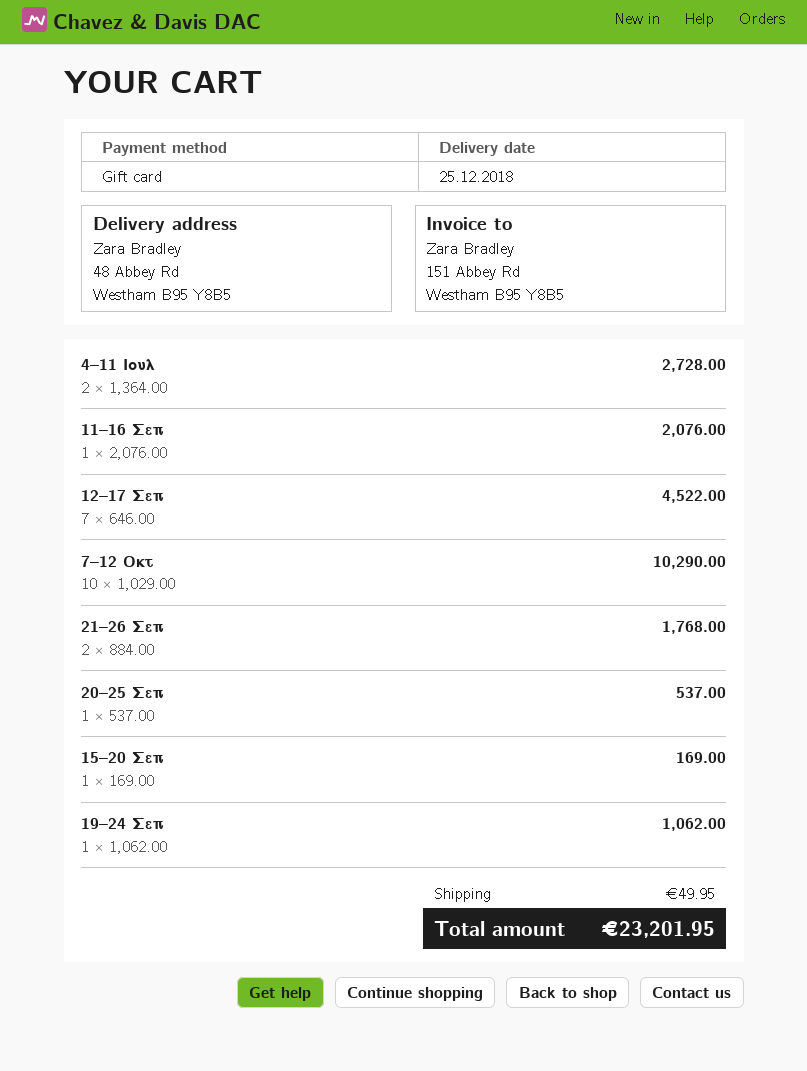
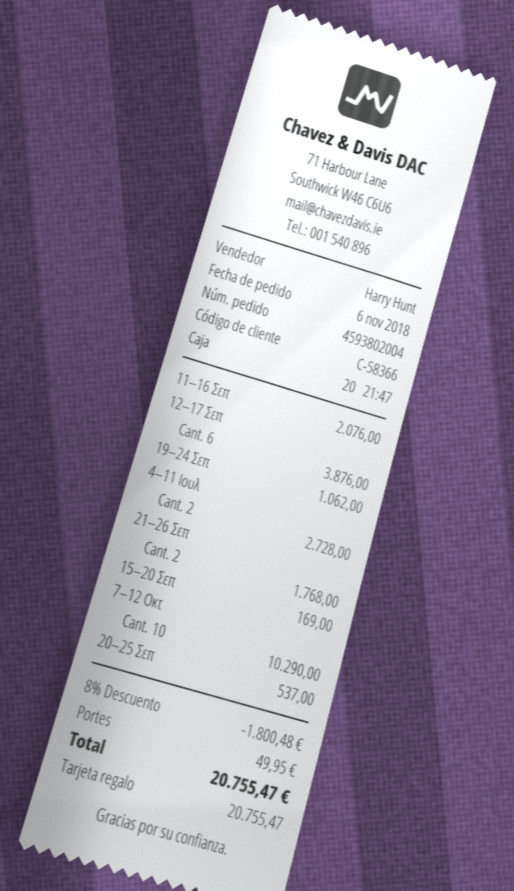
12–17 Σεπ: 7 for 4522.00 -> 6 for 3876.00
discount: none -> 8% = 1800.48
total: 23201.95 -> 20755.47

